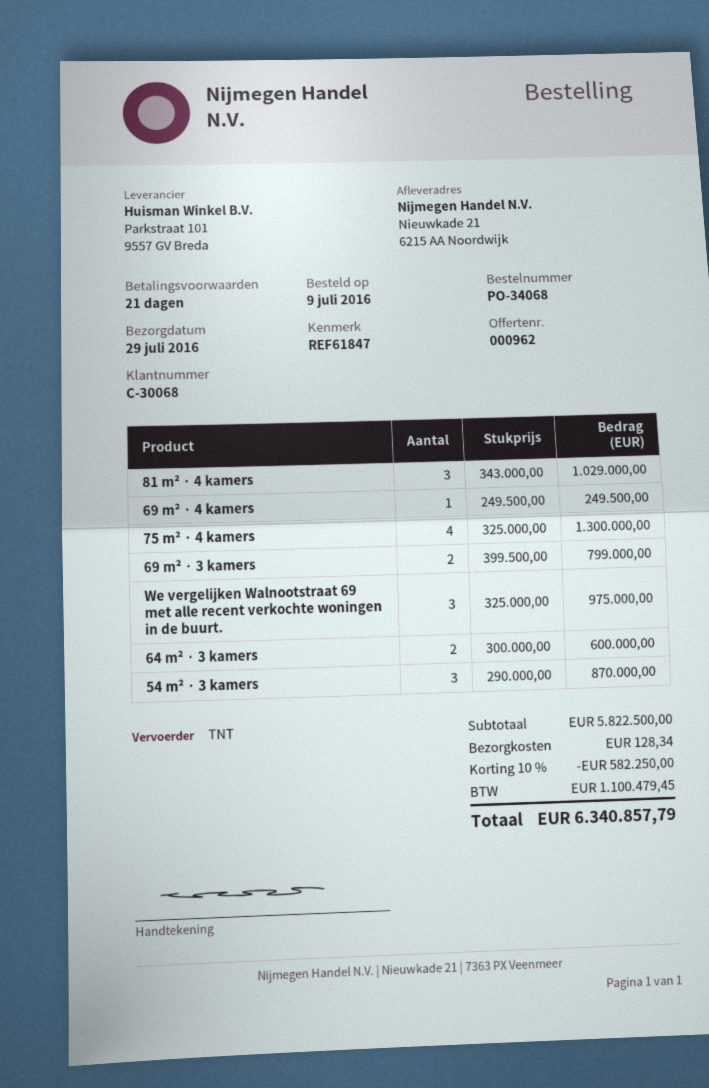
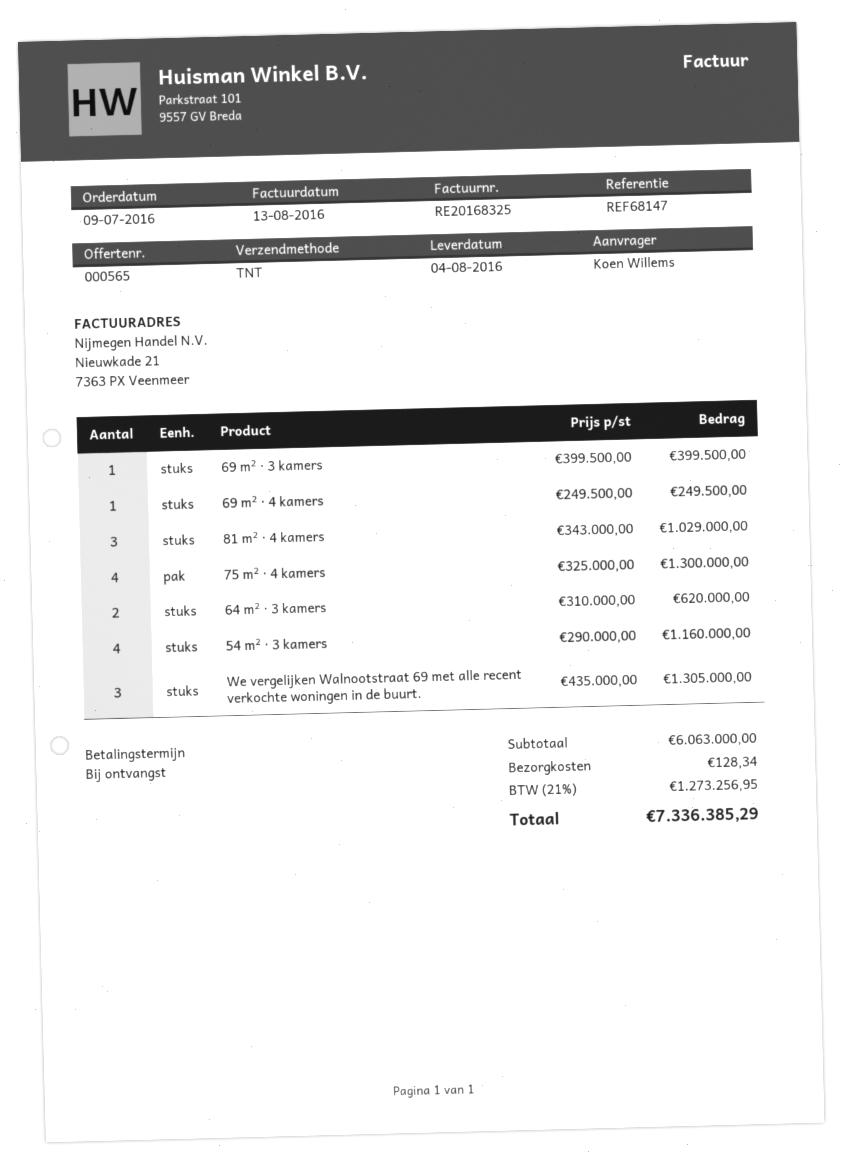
quote number: 000962 -> 000565
delivery date: 2016-07-29 -> 2016-08-04
payment terms: 21 days -> on receipt
reference: REF61847 -> REF68147
69 m² · 3 kamers: 2 x 399500.00 = 799000.00 -> 1 x 399500.00 = 399500.00
We vergelijken Walnootstraat 69 met alle recent verkochte woningen in de buurt.: 3 x 325000.00 = 975000.00 -> 3 x 435000.00 = 1305000.00
64 m² · 3 kamers: 2 x 300000.00 = 600000.00 -> 2 x 310000.00 = 620000.00
54 m² · 3 kamers: 3 x 290000.00 = 870000.00 -> 4 x 290000.00 = 1160000.00
subtotal: 5822500.00 -> 6063000.00
discount: 10% = 582250.00 -> none
tax: 1100479.45 -> 1273256.95
total: 6340857.79 -> 7336385.29

